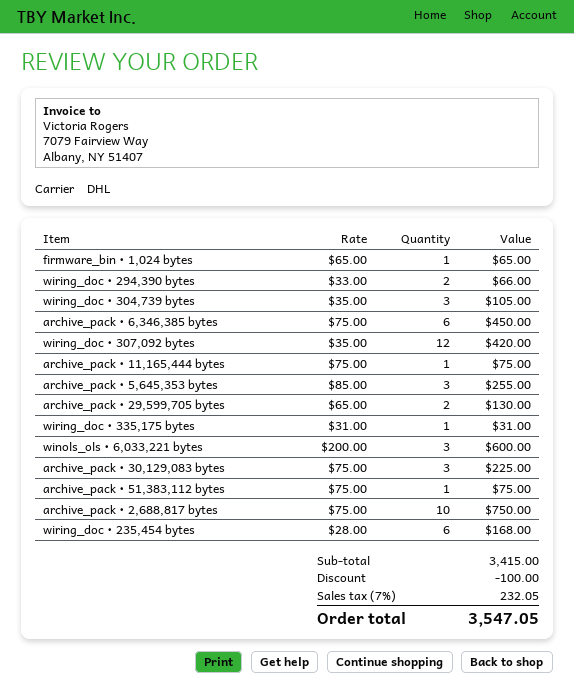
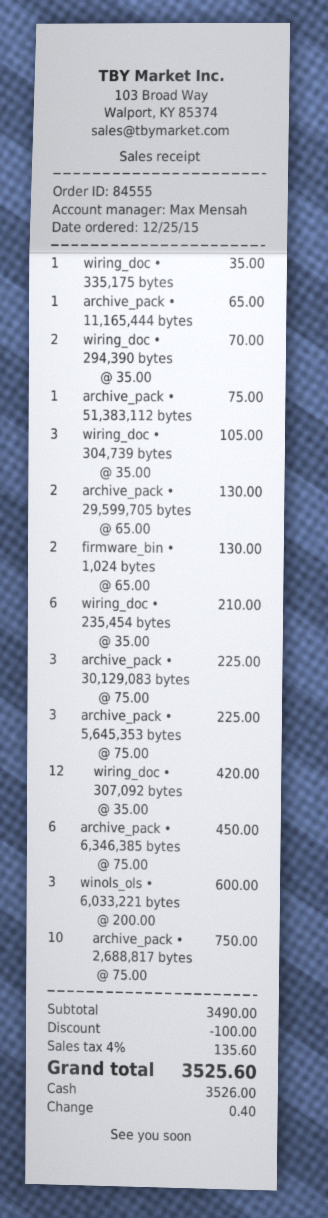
firmware_bin • 1,024 bytes: 1 x 65.00 = 65.00 -> 2 x 65.00 = 130.00
wiring_doc • 294,390 bytes: 2 x 33.00 = 66.00 -> 2 x 35.00 = 70.00
archive_pack • 11,165,444 bytes: 1 x 75.00 = 75.00 -> 1 x 65.00 = 65.00
archive_pack • 5,645,353 bytes: 3 x 85.00 = 255.00 -> 3 x 75.00 = 225.00
wiring_doc • 335,175 bytes: 1 x 31.00 = 31.00 -> 1 x 35.00 = 35.00
wiring_doc • 235,454 bytes: 6 x 28.00 = 168.00 -> 6 x 35.00 = 210.00
subtotal: 3415.00 -> 3490.00
tax: 7% = 232.05 -> 4% = 135.60
total: 3547.05 -> 3525.60

